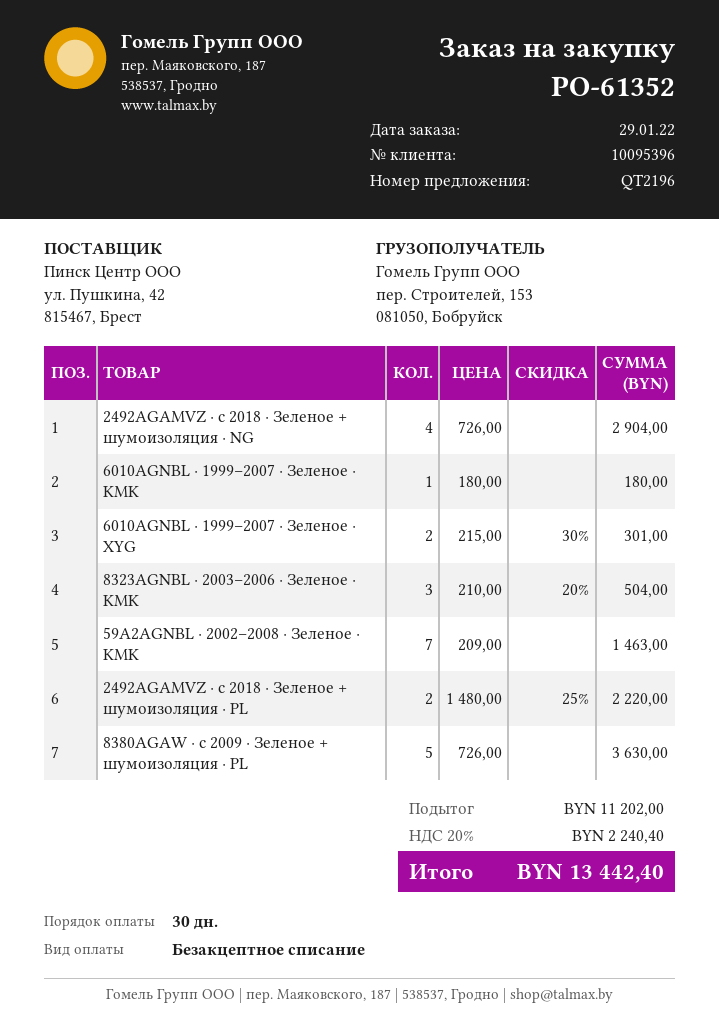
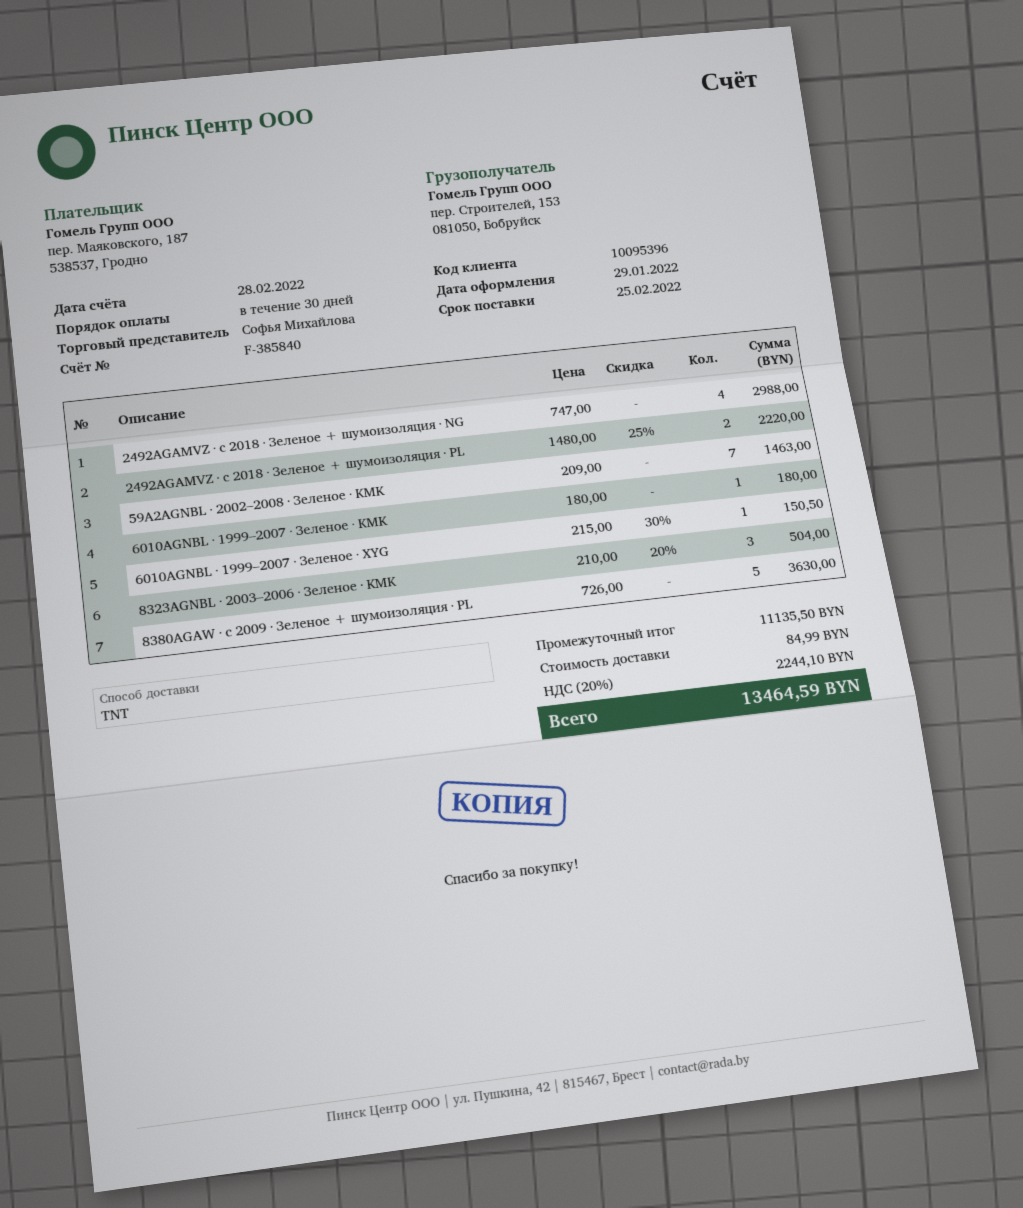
2492AGAMVZ · с 2018 · Зеленое + шумоизоляция · NG: 4 x 726.00 = 2904.00 -> 4 x 747.00 = 2988.00
6010AGNBL · 1999–2007 · Зеленое · XYG: 2 x 215.00 - 30% = 301.00 -> 1 x 215.00 - 30% = 150.50
subtotal: 11202.00 -> 11135.50
shipping: none -> 84.99
tax: 20% = 2240.40 -> 20% = 2244.10
total: 13442.40 -> 13464.59

